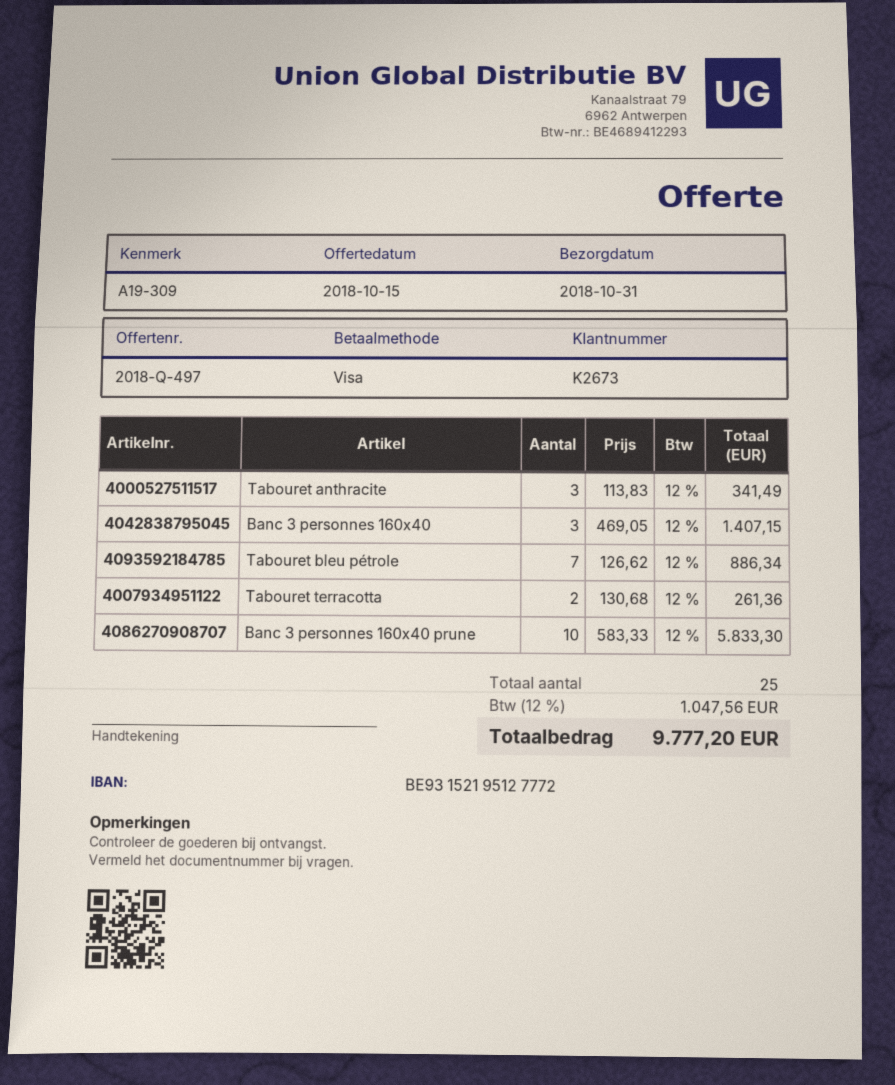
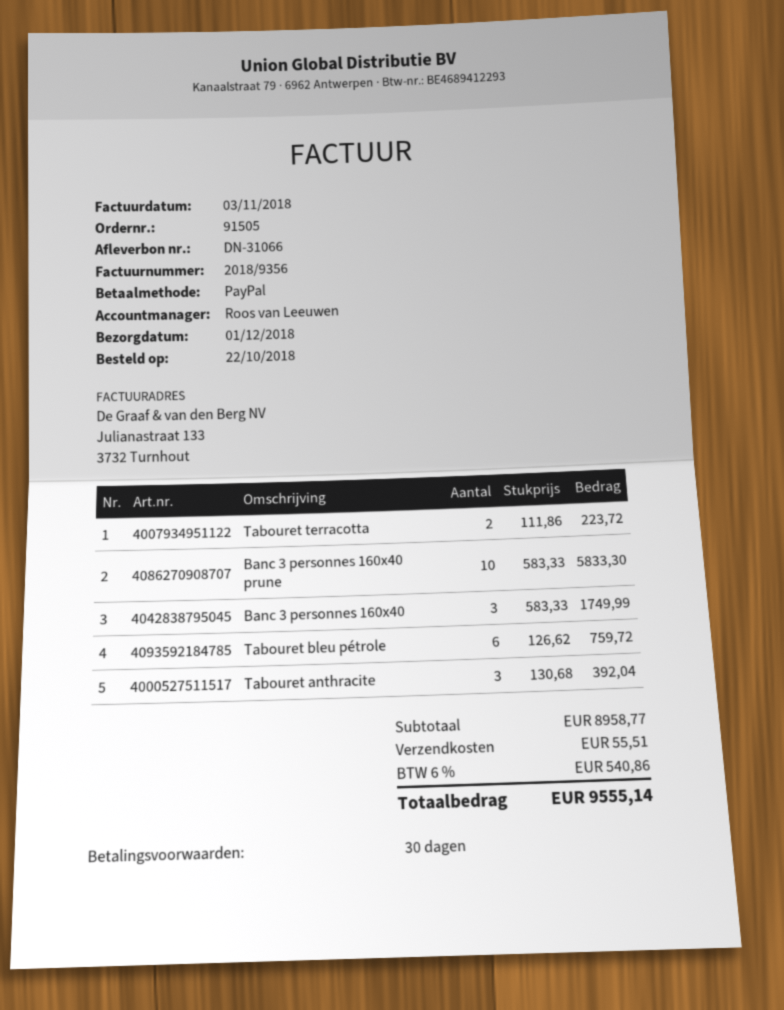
delivery date: 2018-10-31 -> 2018-12-01
payment method: Visa -> PayPal
Tabouret anthracite: 3 x 113.83 = 341.49 -> 3 x 130.68 = 392.04
Banc 3 personnes 160x40: 3 x 469.05 = 1407.15 -> 3 x 583.33 = 1749.99
Tabouret bleu pétrole: 7 x 126.62 = 886.34 -> 6 x 126.62 = 759.72
Tabouret terracotta: 2 x 130.68 = 261.36 -> 2 x 111.86 = 223.72
shipping: none -> 55.51
tax: 12% = 1047.56 -> 6% = 540.86
total: 9777.20 -> 9555.14

